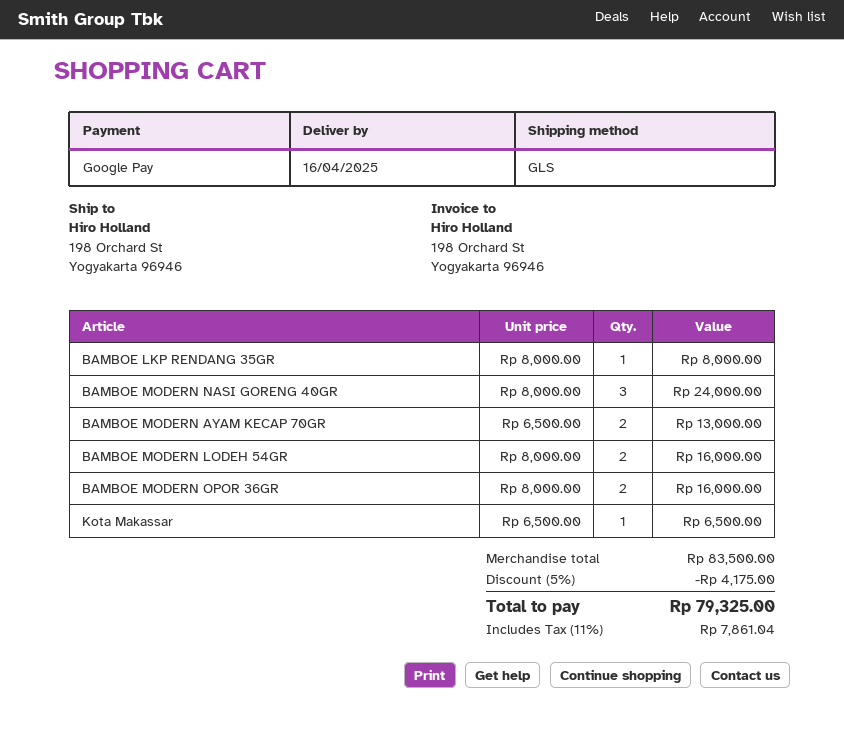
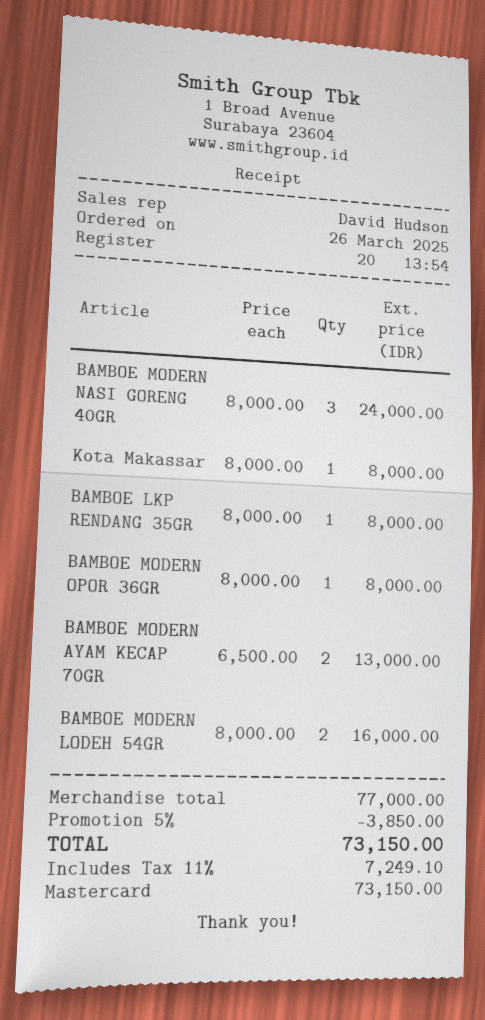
payment method: Google Pay -> Mastercard
BAMBOE MODERN OPOR 36GR: 2 x 8000.00 = 16000.00 -> 1 x 8000.00 = 8000.00
Kota Makassar: 1 x 6500.00 = 6500.00 -> 1 x 8000.00 = 8000.00
subtotal: 83500.00 -> 77000.00
discount: 5% = 4175.00 -> 5% = 3850.00
tax: 11% = 7861.04 -> 11% = 7249.10
total: 79325.00 -> 73150.00

